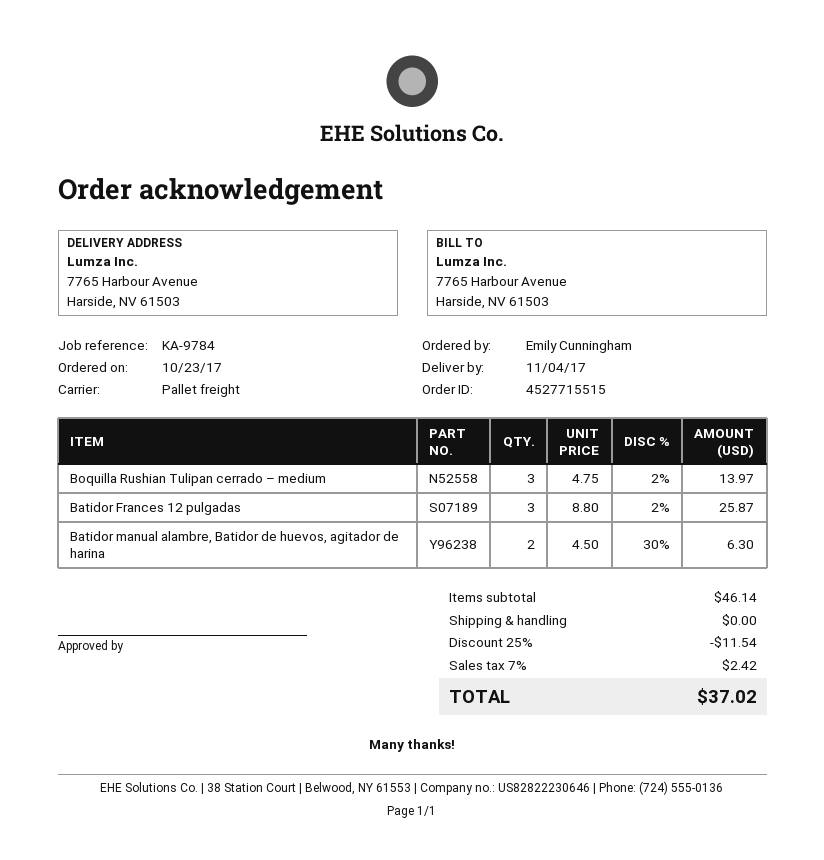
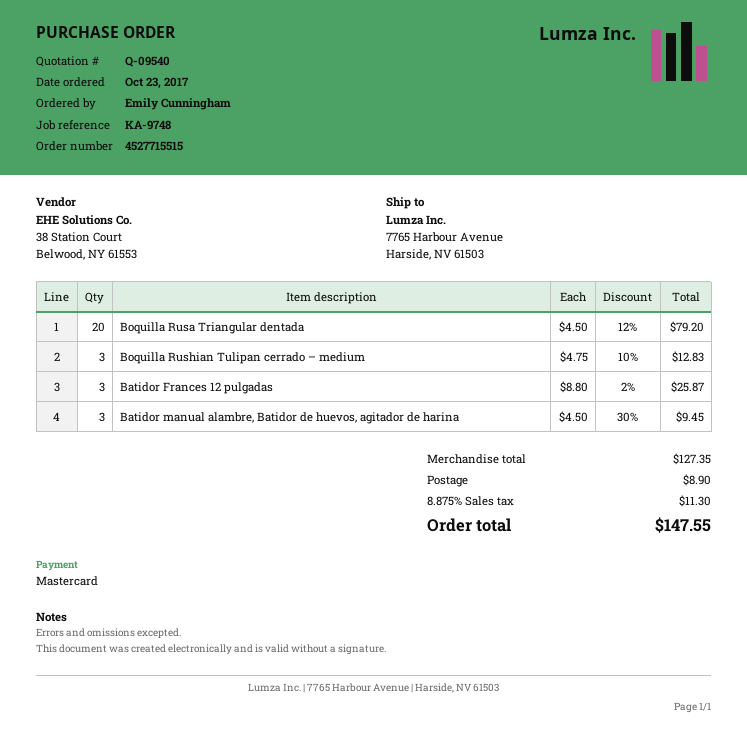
reference: KA-9784 -> KA-9748
Boquilla Rushian Tulipan cerrado – medium: 3 x 4.75 - 2% = 13.97 -> 3 x 4.75 - 10% = 12.83
Batidor manual alambre, Batidor de huevos, agitador de harina: 2 x 4.50 - 30% = 6.30 -> 3 x 4.50 - 30% = 9.45
Boquilla Rusa Triangular dentada: none -> 20 x 4.50 - 12% = 79.20
subtotal: 46.14 -> 127.35
discount: 25% = 11.54 -> none
shipping: 0.00 -> 8.90
tax: 7% = 2.42 -> 8.875% = 11.30
total: 37.02 -> 147.55

